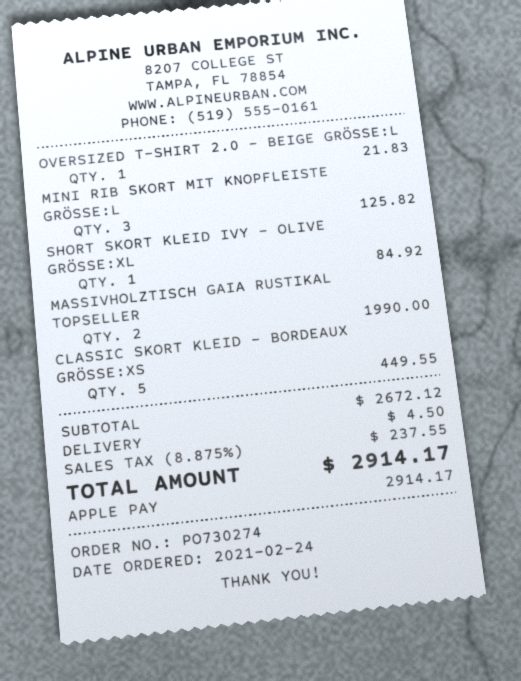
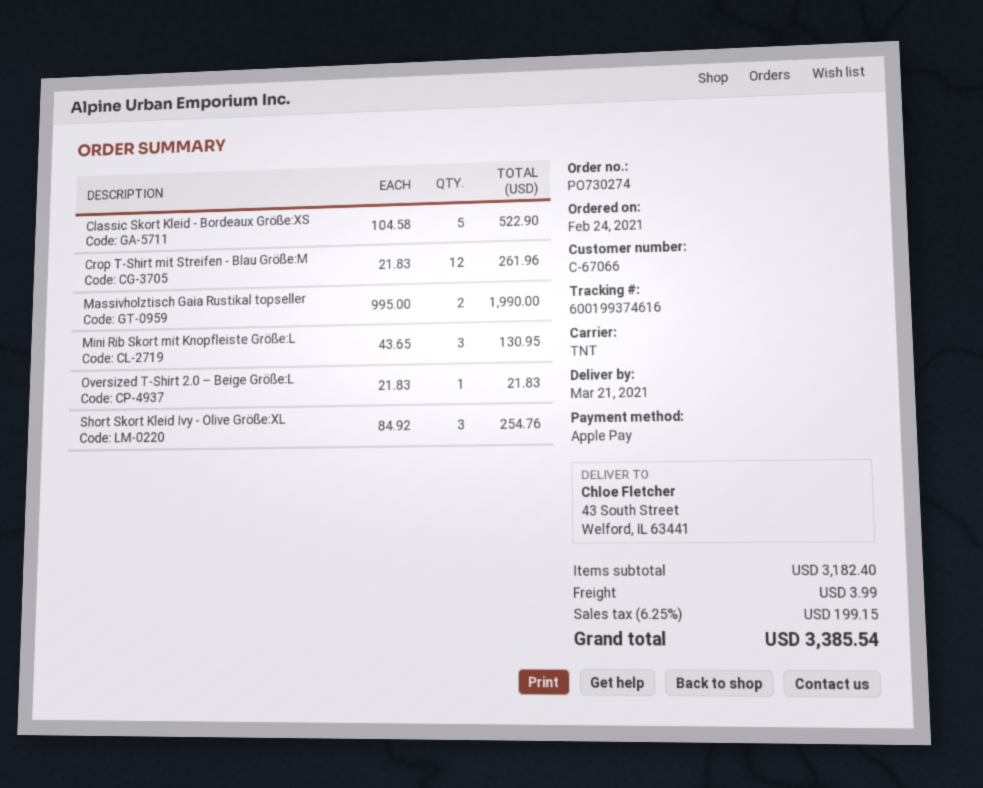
MINI RIB SKORT MIT KNOPFLEISTE GRÖSSE:L: 3 for 125.82 -> 3 for 130.95
SHORT SKORT KLEID IVY - OLIVE GRÖSSE:XL: 1 for 84.92 -> 3 for 254.76
CLASSIC SKORT KLEID - BORDEAUX GRÖSSE:XS: 5 for 449.55 -> 5 for 522.90
Crop T-Shirt mit Streifen - Blau Größe:M: none -> 12 for 261.96
subtotal: 2672.12 -> 3182.40
shipping: 4.50 -> 3.99
tax: 8.875% = 237.55 -> 6.25% = 199.15
total: 2914.17 -> 3385.54

